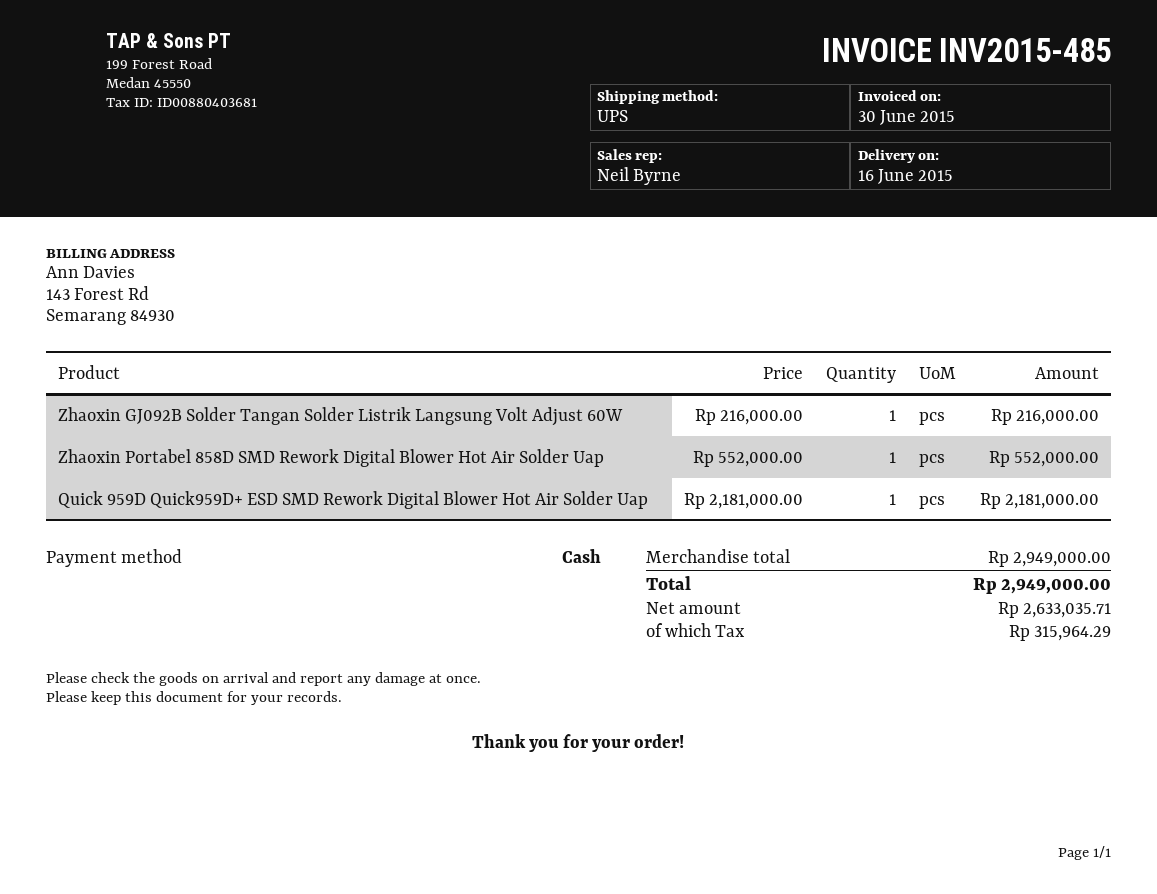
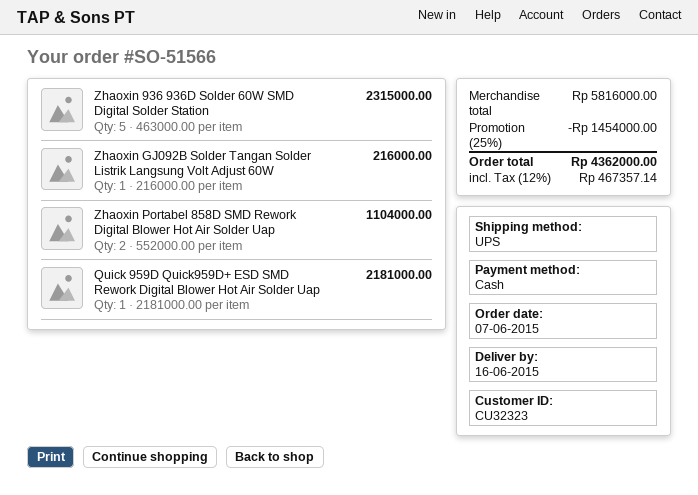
Zhaoxin Portabel 858D SMD Rework Digital Blower Hot Air Solder Uap: 1 x 552000.00 = 552000.00 -> 2 x 552000.00 = 1104000.00
Zhaoxin 936 936D Solder 60W SMD Digital Solder Station: none -> 5 x 463000.00 = 2315000.00
subtotal: 2949000.00 -> 5816000.00
discount: none -> 25% = 1454000.00
tax: 315964.29 -> 467357.14
total: 2949000.00 -> 4362000.00

